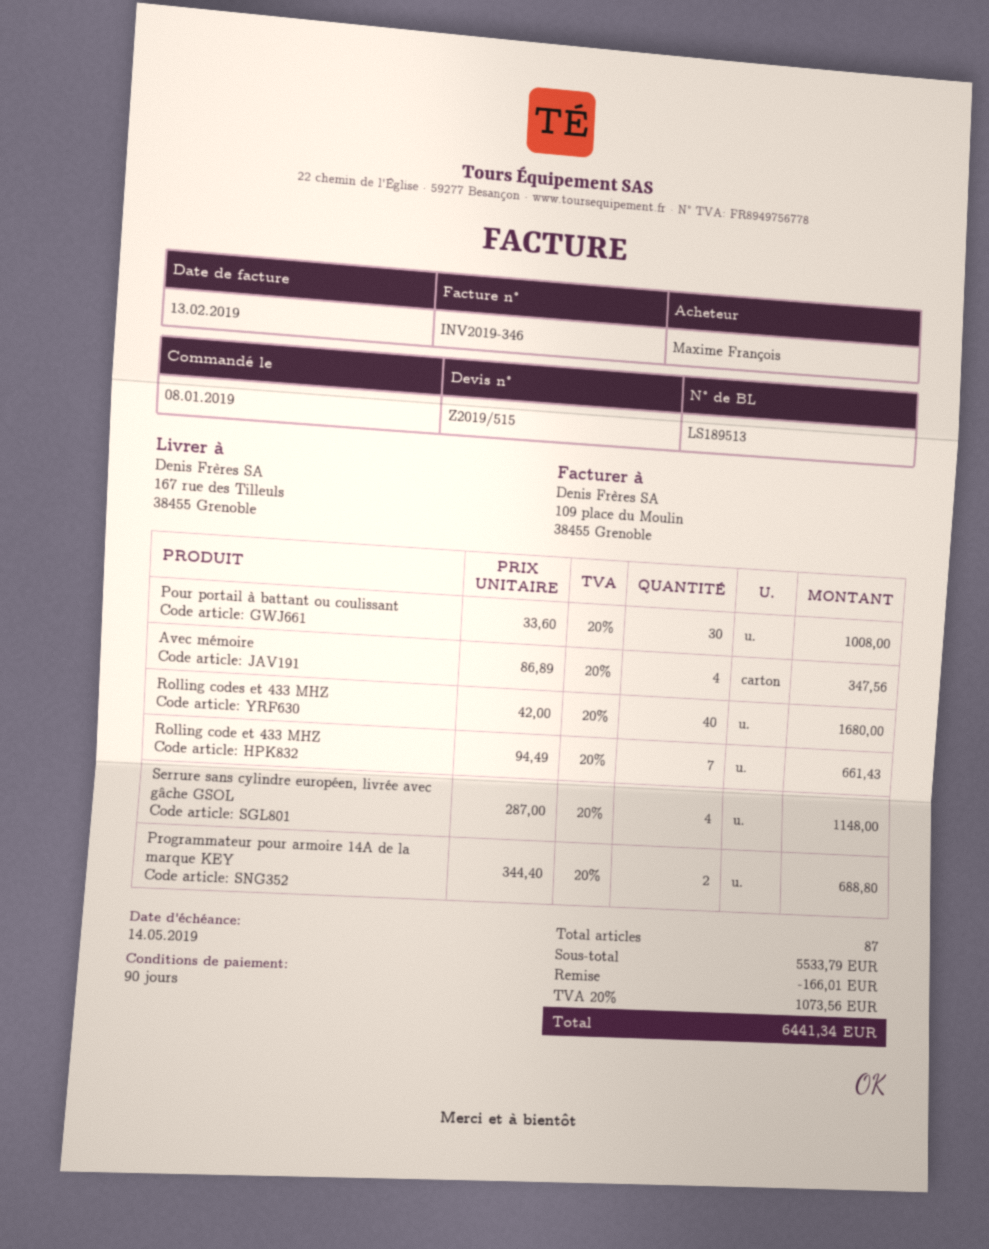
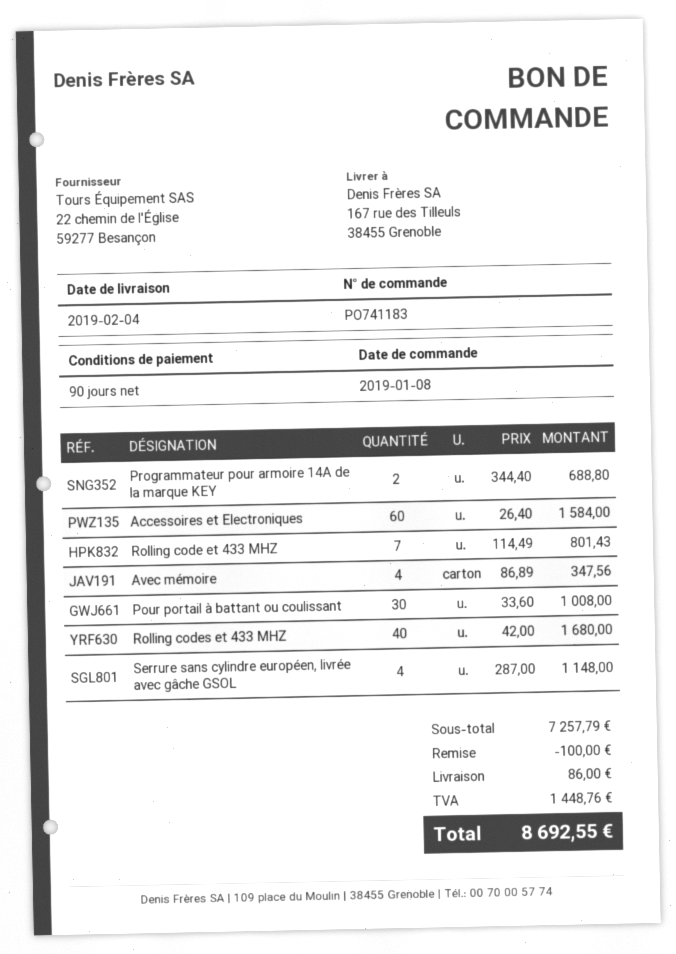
Rolling code et 433 MHZ: 7 x 94.49 = 661.43 -> 7 x 114.49 = 801.43
Accessoires et Electroniques: none -> 60 x 26.40 = 1584.00
subtotal: 5533.79 -> 7257.79
discount: 166.01 -> 100.00
shipping: none -> 86.00
tax: 1073.56 -> 1448.76
total: 6441.34 -> 8692.55

